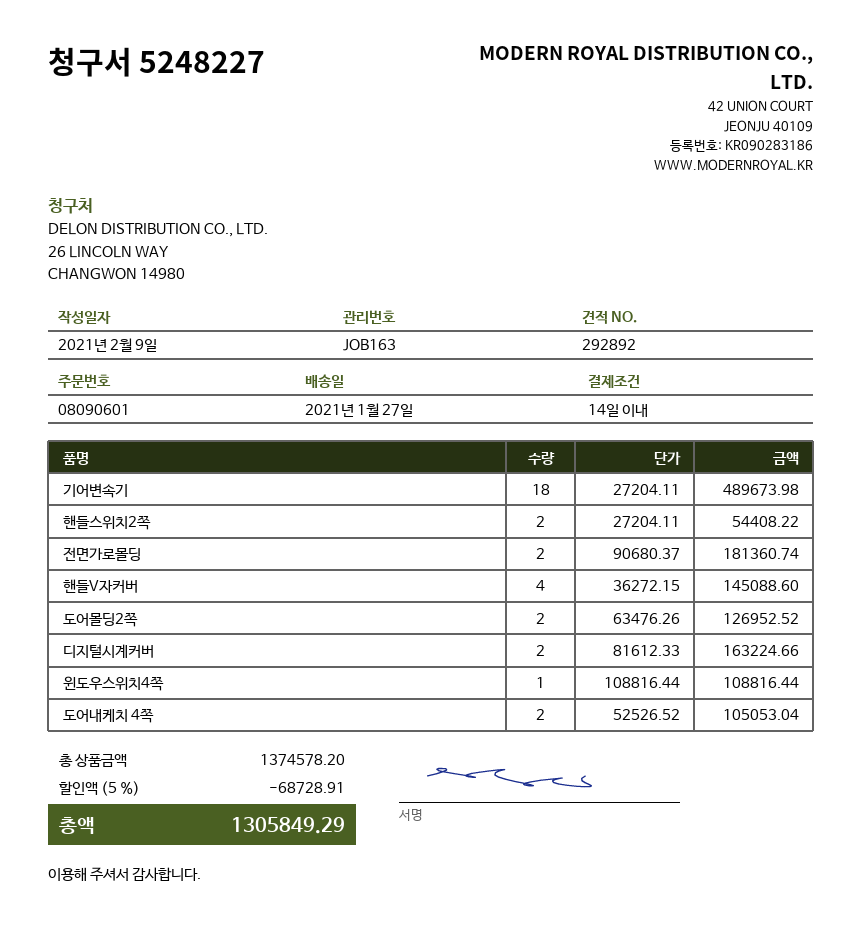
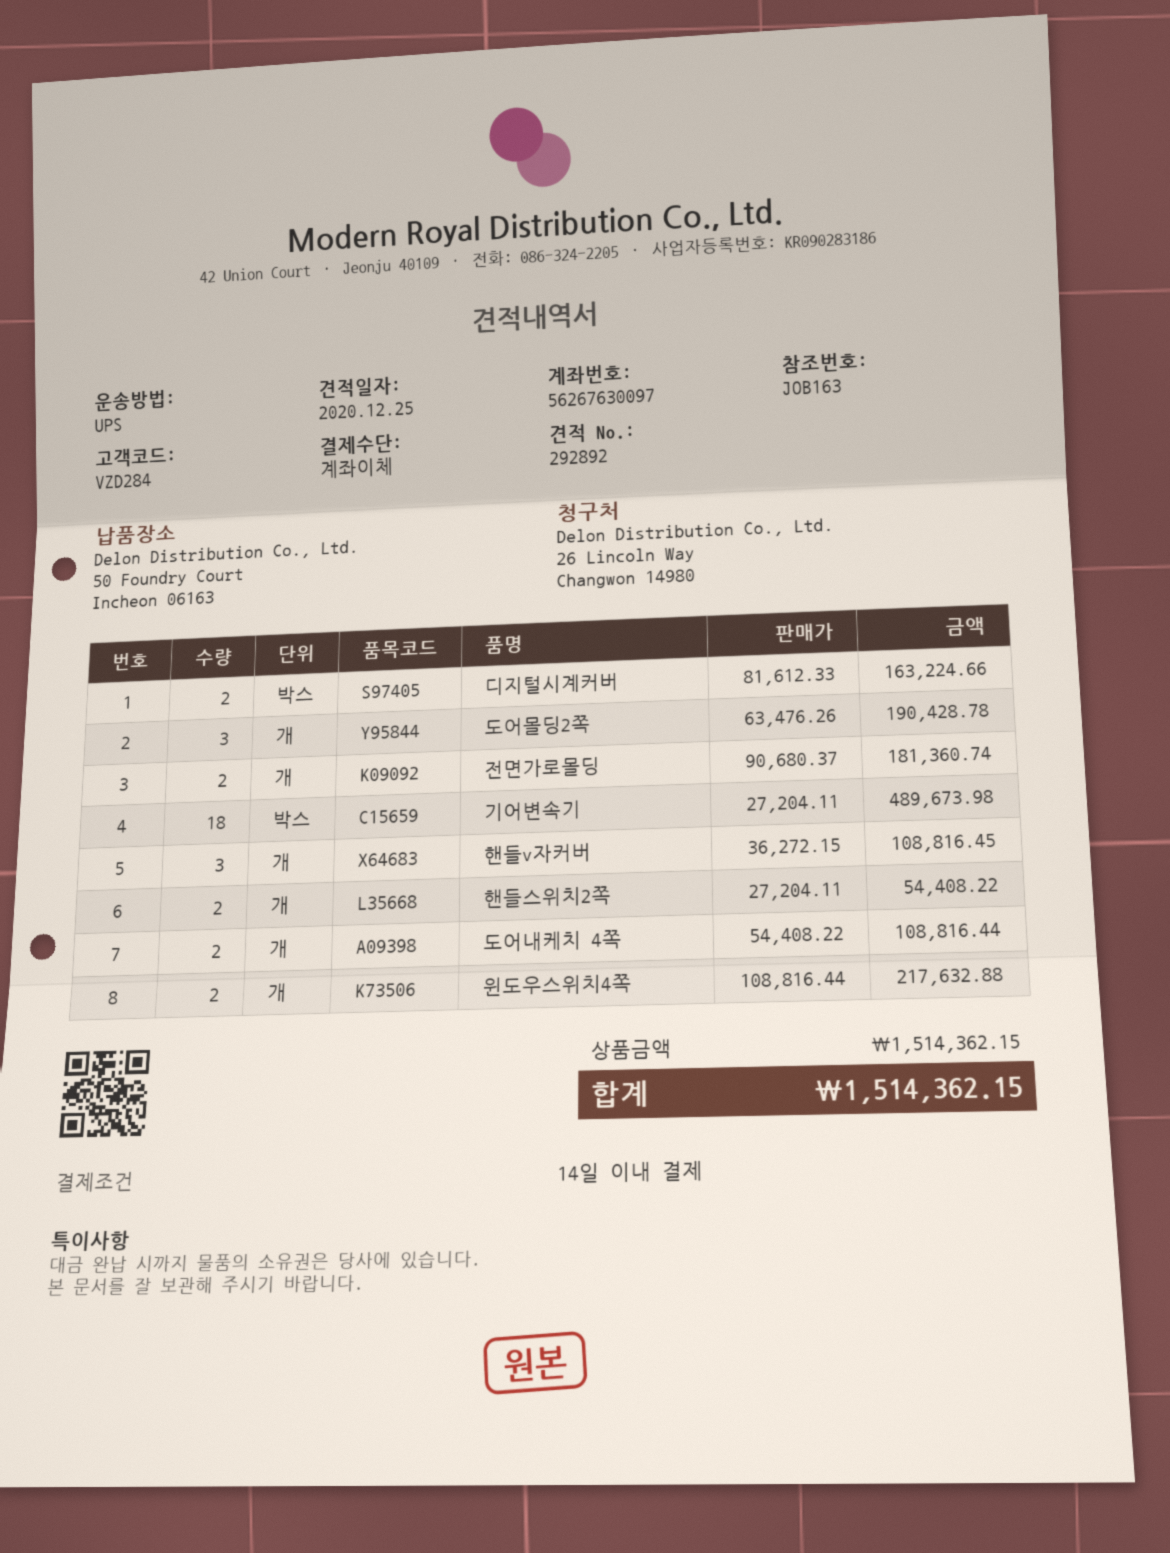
핸들V자커버: 4 x 36272.15 = 145088.60 -> 3 x 36272.15 = 108816.45
도어몰딩2쪽: 2 x 63476.26 = 126952.52 -> 3 x 63476.26 = 190428.78
윈도우스위치4쪽: 1 x 108816.44 = 108816.44 -> 2 x 108816.44 = 217632.88
도어내케치 4쪽: 2 x 52526.52 = 105053.04 -> 2 x 54408.22 = 108816.44
subtotal: 1374578.20 -> 1514362.15
discount: 5% = 68728.91 -> none
total: 1305849.29 -> 1514362.15

